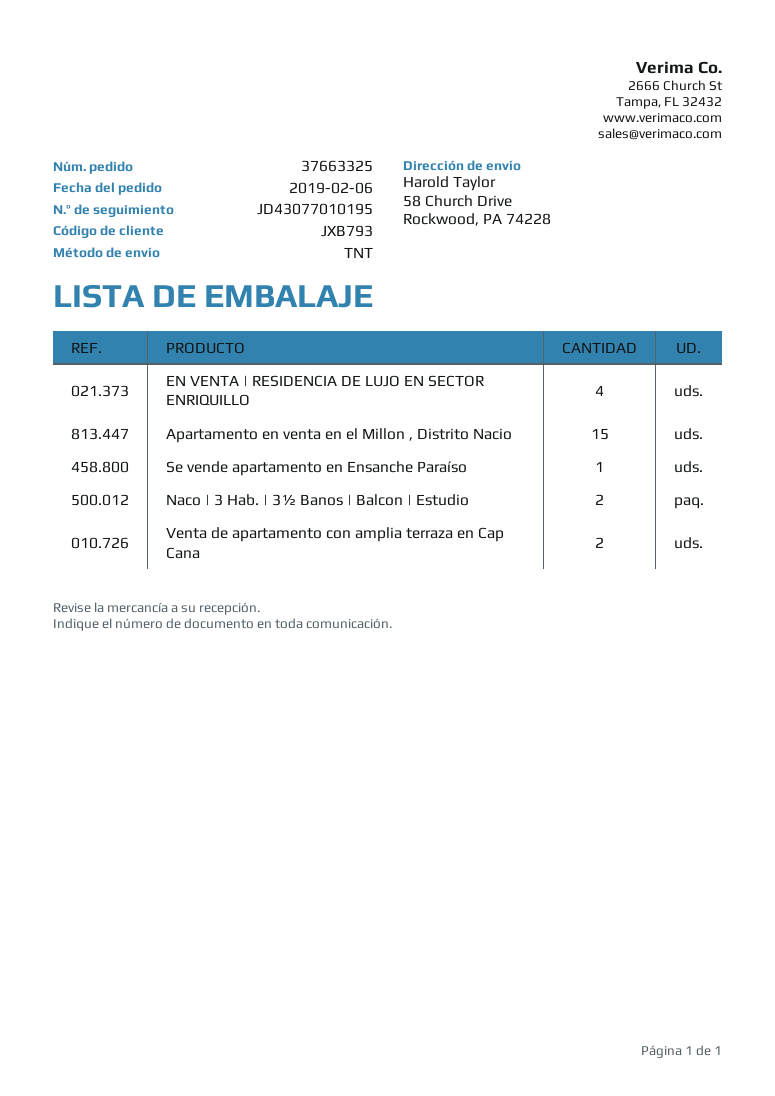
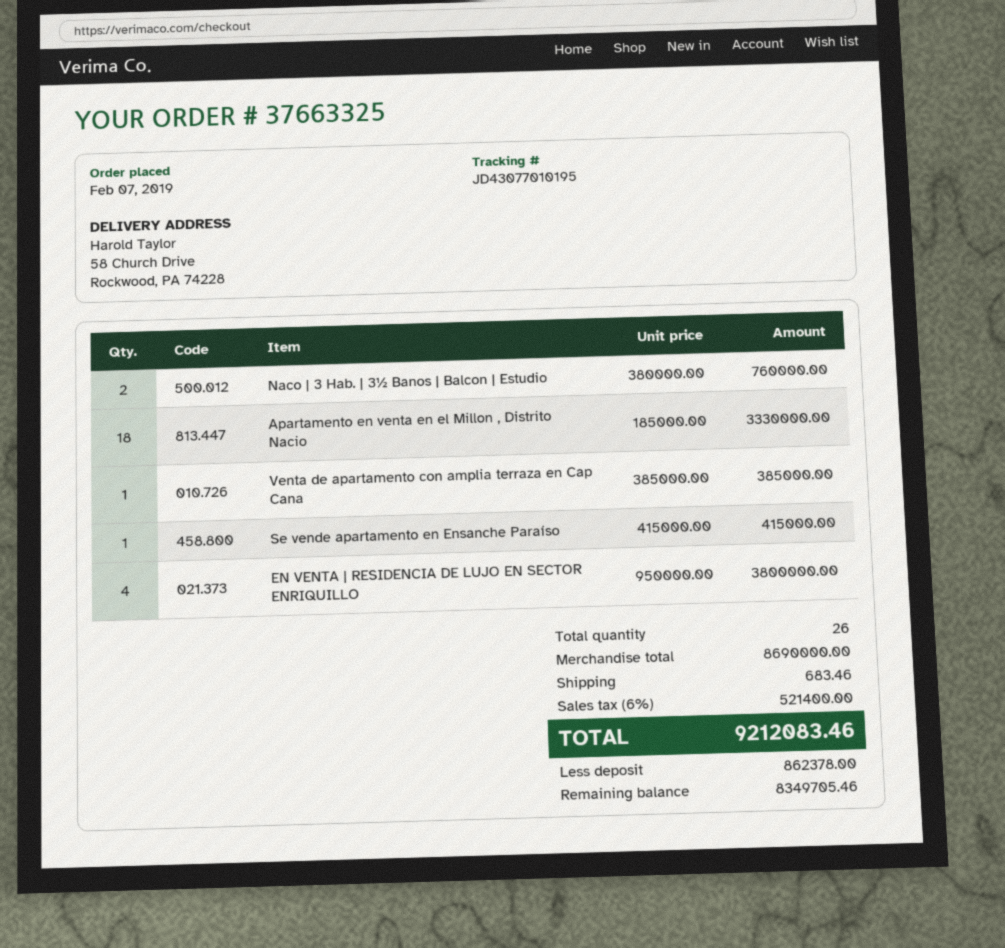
order date: 2019-02-06 -> 2019-02-07
Apartamento en venta en el Millon , Distrito Nacio: 15 -> 18
Venta de apartamento con amplia terraza en Cap Cana: 2 -> 1

